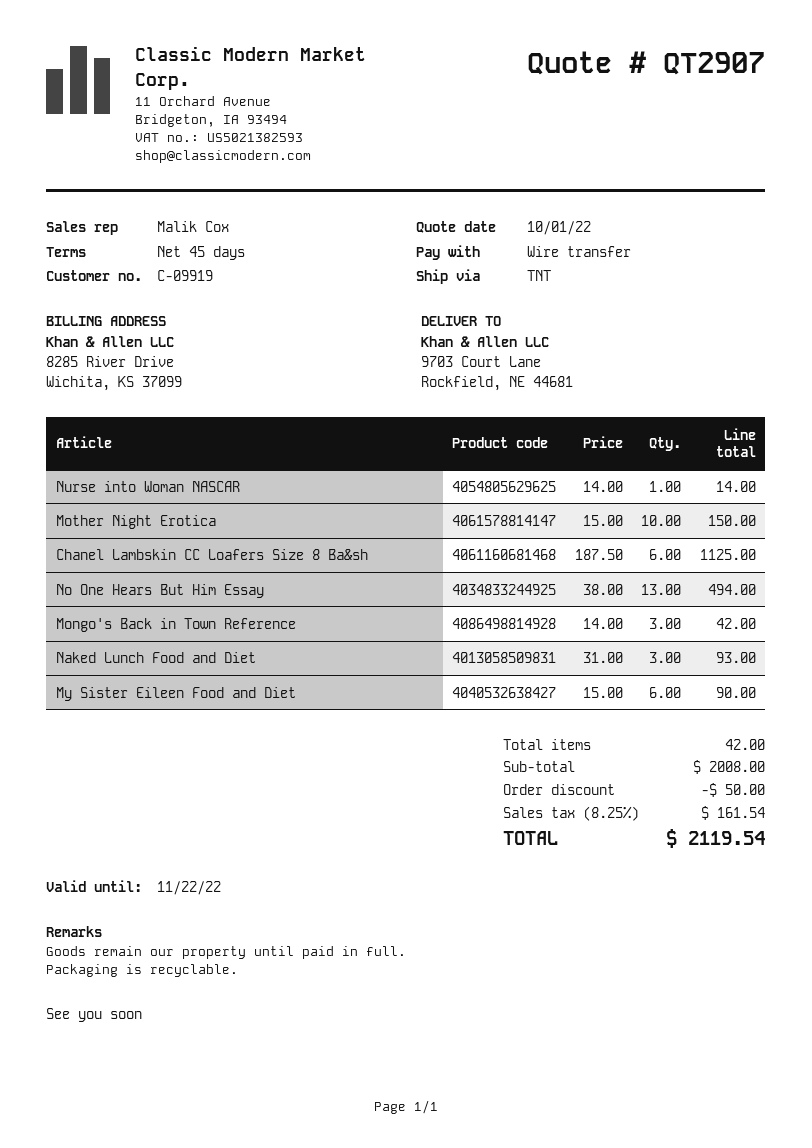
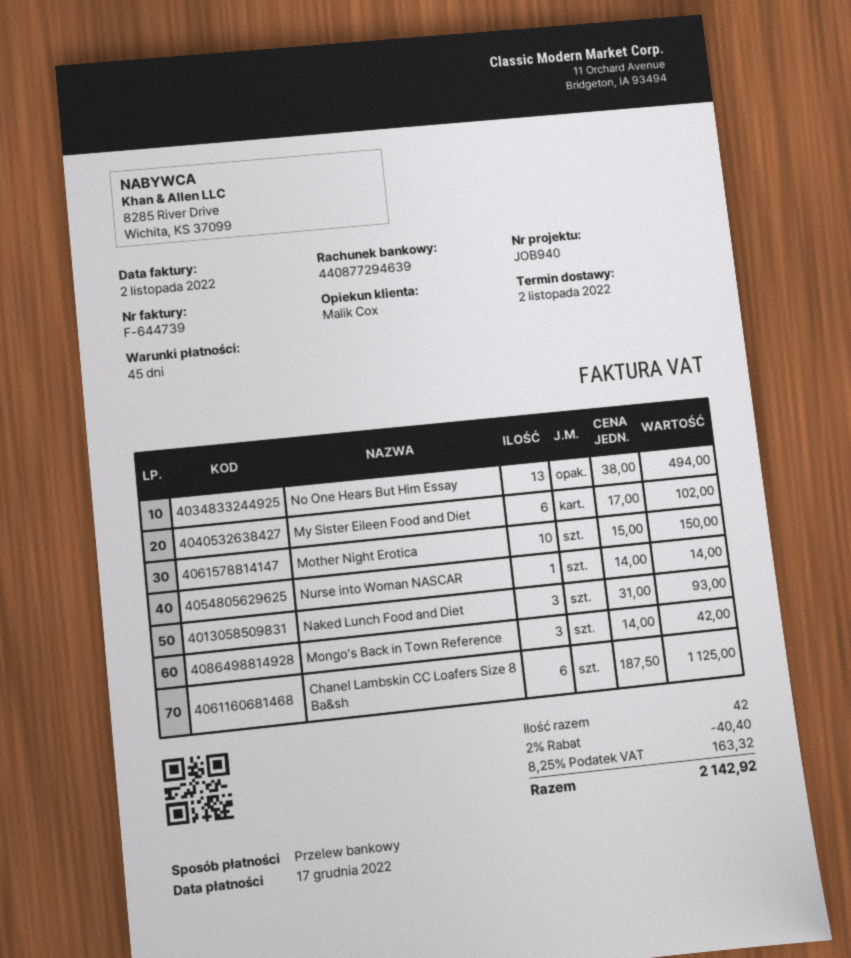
My Sister Eileen Food and Diet: 6 x 15.00 = 90.00 -> 6 x 17.00 = 102.00
discount: 50.00 -> 40.40
tax: 8.25% = 161.54 -> 8.25% = 163.32
total: 2119.54 -> 2142.92

